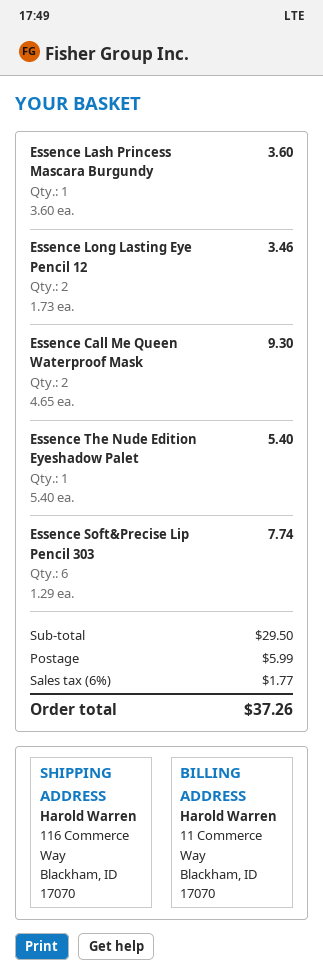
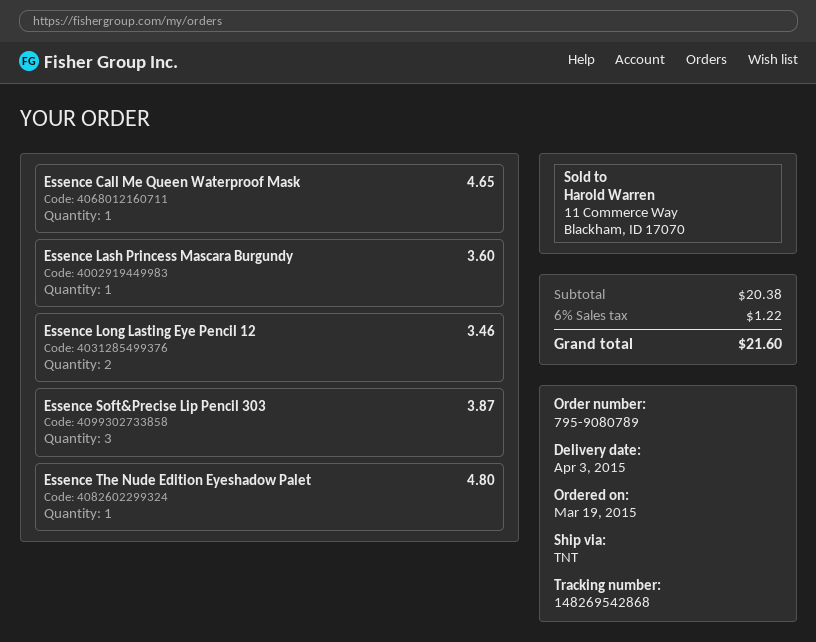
Essence Call Me Queen Waterproof Mask: 2 for 9.30 -> 1 for 4.65
Essence The Nude Edition Eyeshadow Palet: 1 for 5.40 -> 1 for 4.80
Essence Soft&Precise Lip Pencil 303: 6 for 7.74 -> 3 for 3.87
subtotal: 29.50 -> 20.38
shipping: 5.99 -> none
tax: 6% = 1.77 -> 6% = 1.22
total: 37.26 -> 21.60

